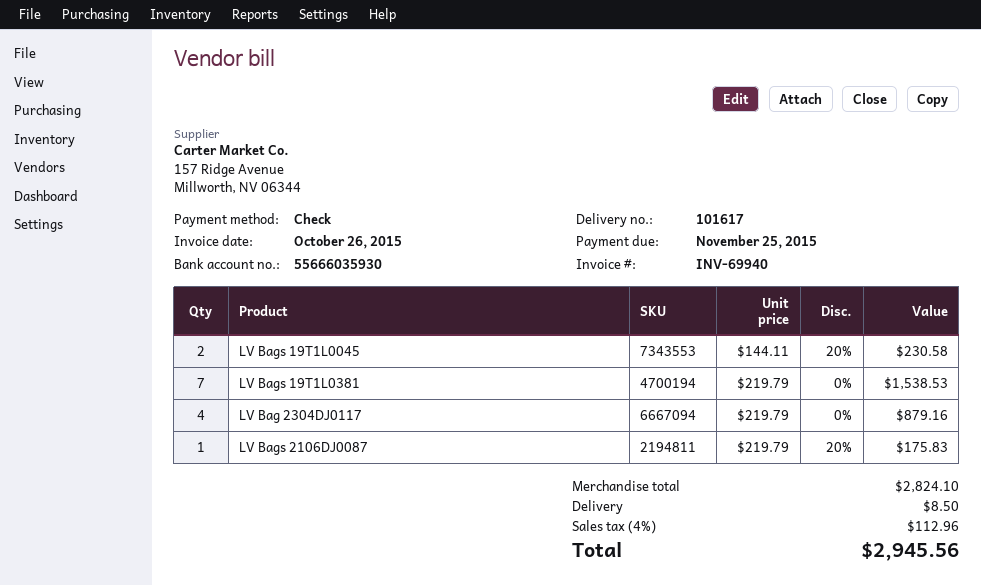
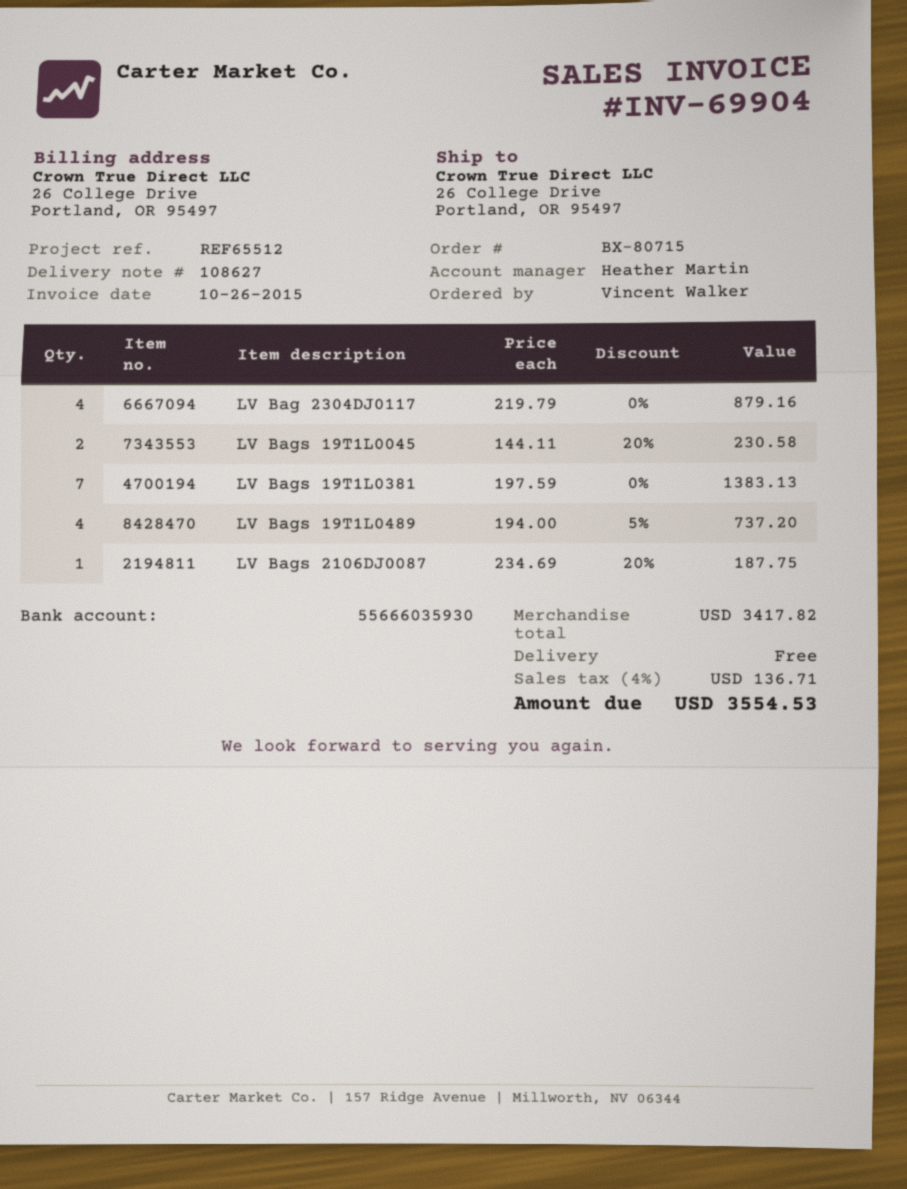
delivery note number: 101617 -> 108627
invoice number: INV-69940 -> INV-69904
LV Bags 19T1L0381: 7 x 219.79 = 1538.53 -> 7 x 197.59 = 1383.13
LV Bags 2106DJ0087: 1 x 219.79 - 20% = 175.83 -> 1 x 234.69 - 20% = 187.75
LV Bags 19T1L0489: none -> 4 x 194.00 - 5% = 737.20
subtotal: 2824.10 -> 3417.82
shipping: 8.50 -> 0.00
tax: 4% = 112.96 -> 4% = 136.71
total: 2945.56 -> 3554.53

